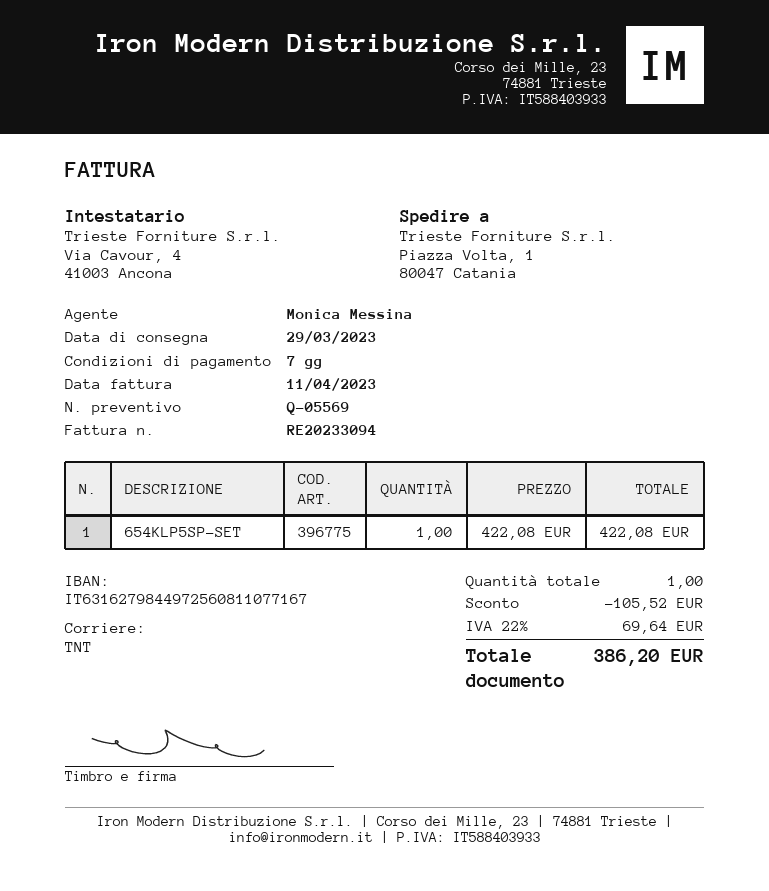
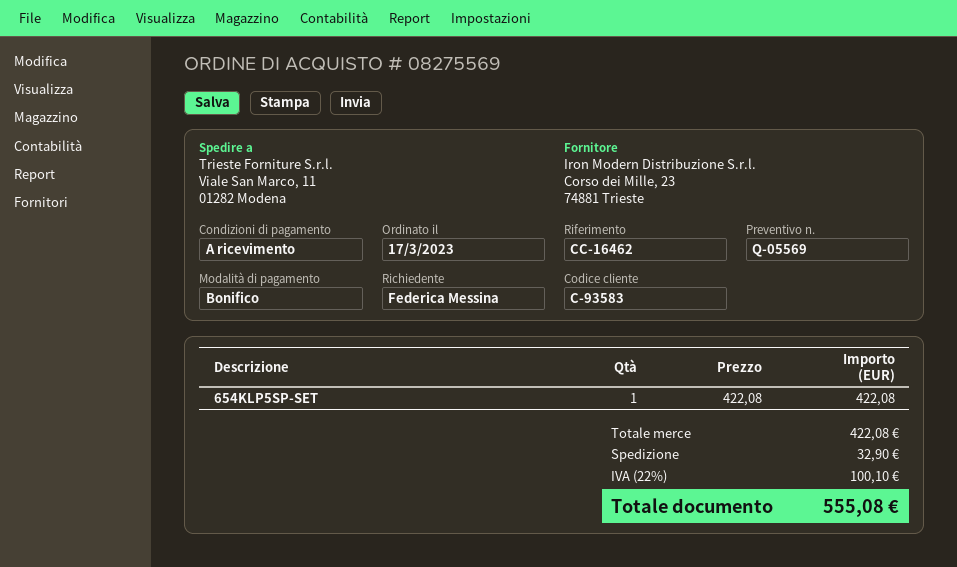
payment terms: 7 days -> on receipt
ship to: Piazza Volta, 1, 80047 Catania -> Viale San Marco, 11, 01282 Modena
discount: 105.52 -> none
shipping: none -> 32.90
tax: 22% = 69.64 -> 22% = 100.10
total: 386.20 -> 555.08

